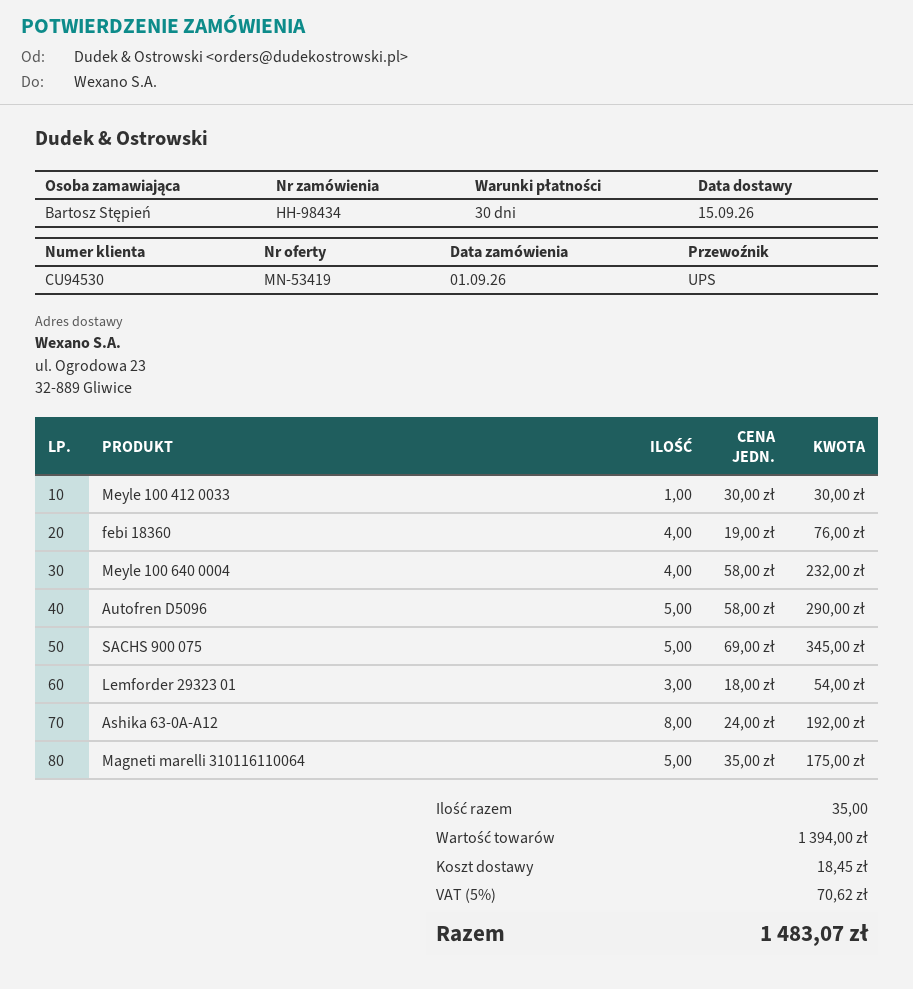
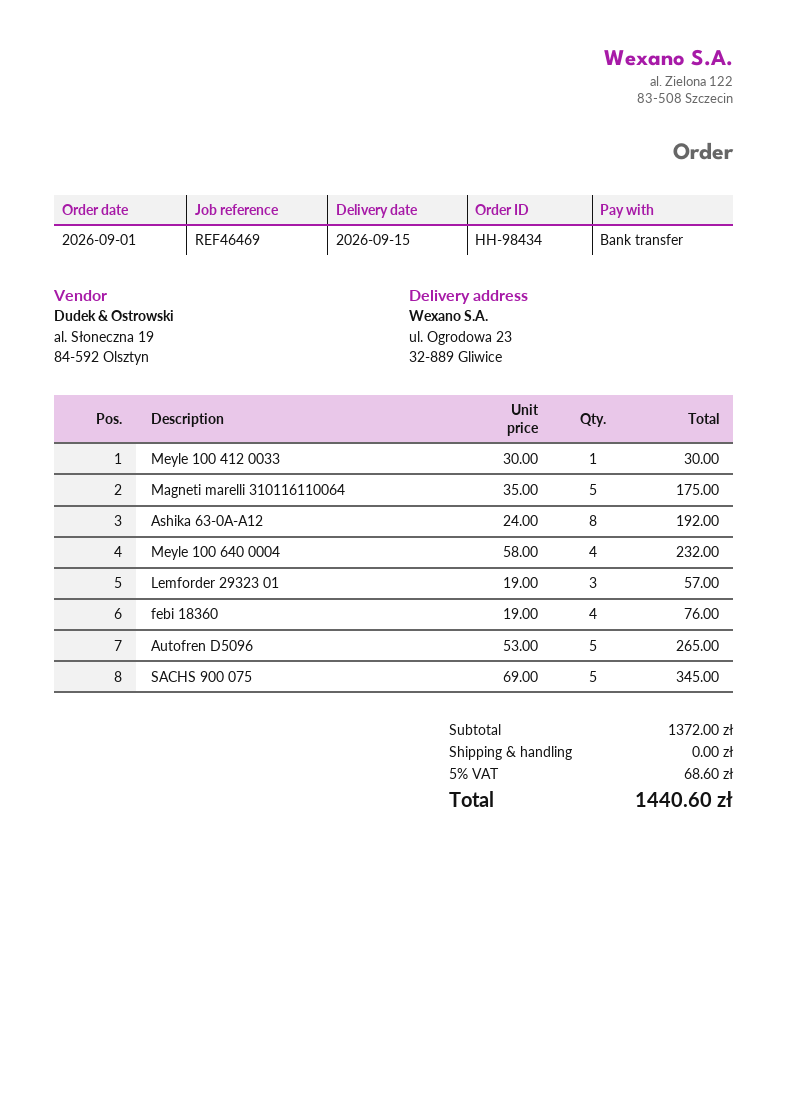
Autofren D5096: 5 x 58.00 = 290.00 -> 5 x 53.00 = 265.00
Lemforder 29323 01: 3 x 18.00 = 54.00 -> 3 x 19.00 = 57.00
subtotal: 1394.00 -> 1372.00
shipping: 18.45 -> 0.00
tax: 5% = 70.62 -> 5% = 68.60
total: 1483.07 -> 1440.60

